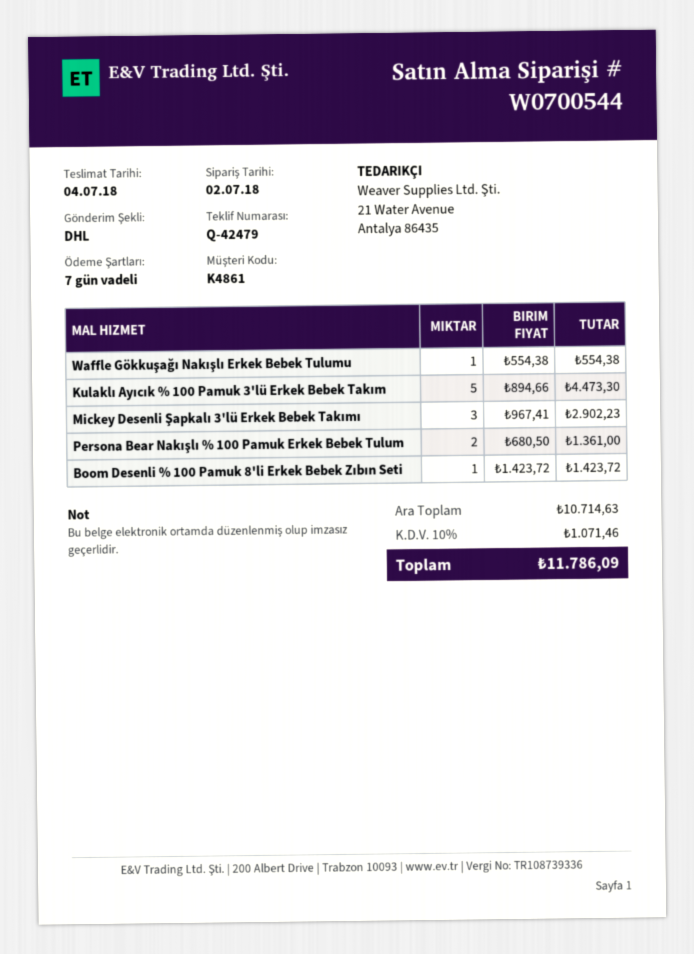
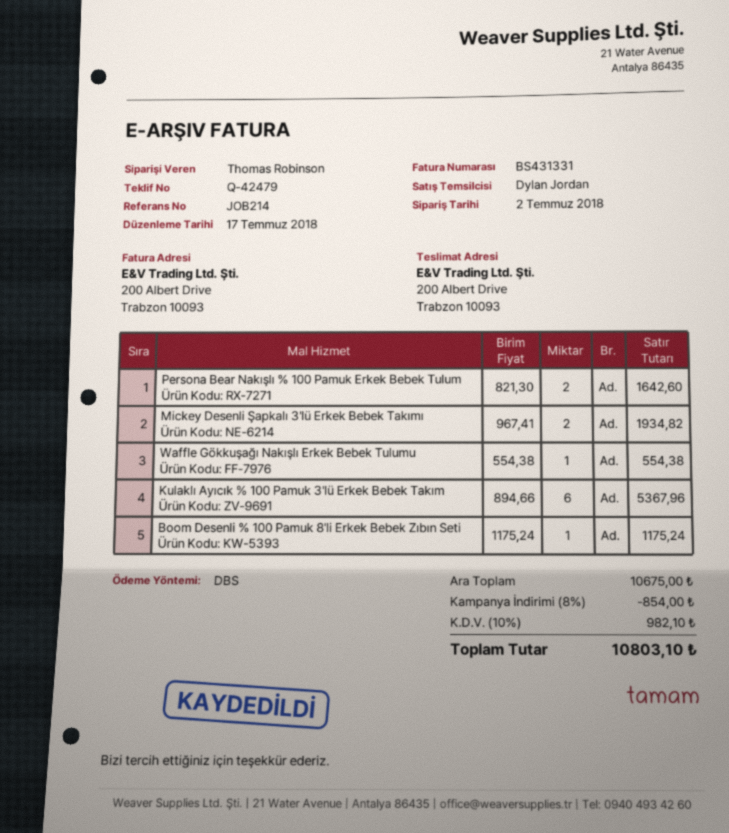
Kulaklı Ayıcık % 100 Pamuk 3'lü Erkek Bebek Takım: 5 x 894.66 = 4473.30 -> 6 x 894.66 = 5367.96
Mickey Desenli Şapkalı 3'lü Erkek Bebek Takımı: 3 x 967.41 = 2902.23 -> 2 x 967.41 = 1934.82
Persona Bear Nakışlı % 100 Pamuk Erkek Bebek Tulum: 2 x 680.50 = 1361.00 -> 2 x 821.30 = 1642.60
Boom Desenli % 100 Pamuk 8'li Erkek Bebek Zıbın Seti: 1 x 1423.72 = 1423.72 -> 1 x 1175.24 = 1175.24
subtotal: 10714.63 -> 10675.00
discount: none -> 8% = 854.00
tax: 10% = 1071.46 -> 10% = 982.10
total: 11786.09 -> 10803.10

